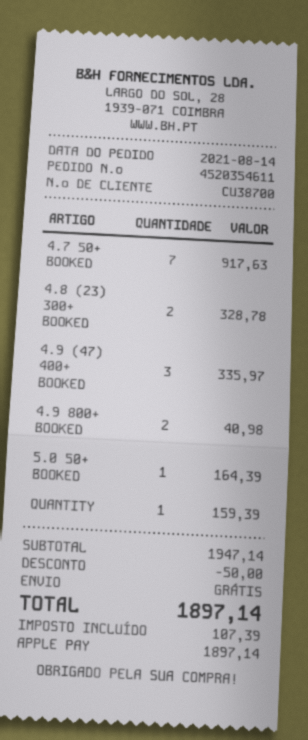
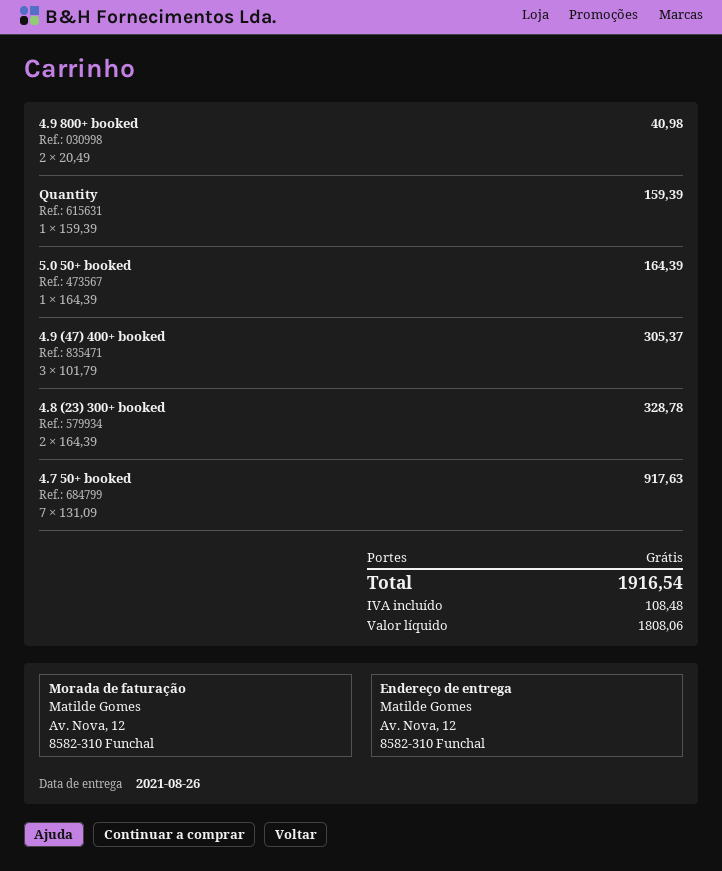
4.9 (47) 400+ BOOKED: 3 for 335.97 -> 3 for 305.37
discount: 50.00 -> none
tax: 107.39 -> 108.48
total: 1897.14 -> 1916.54

